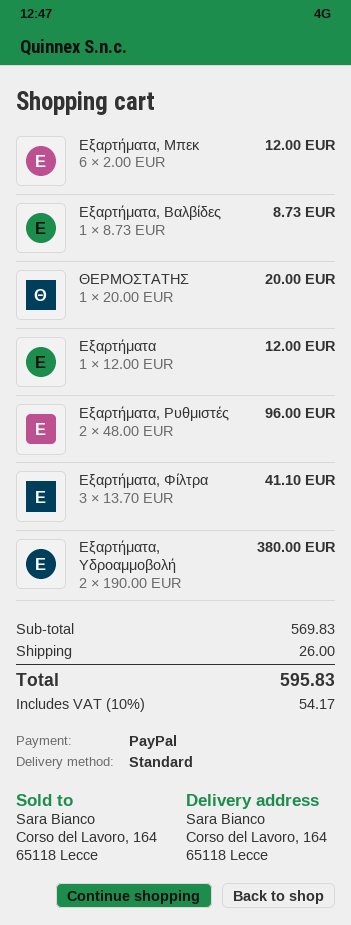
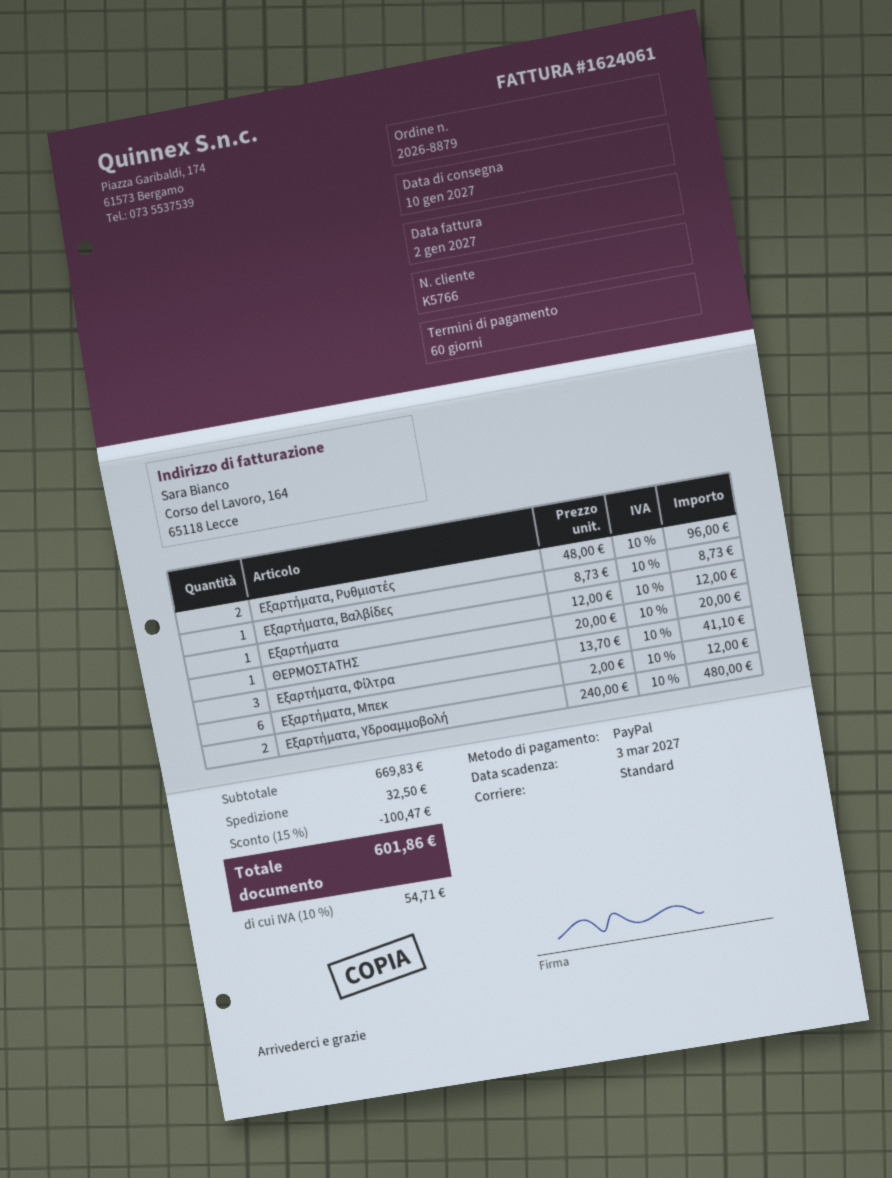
Εξαρτήματα, Υδροαμμοβολή: 2 x 190.00 = 380.00 -> 2 x 240.00 = 480.00
subtotal: 569.83 -> 669.83
discount: none -> 15% = 100.47
shipping: 26.00 -> 32.50
tax: 10% = 54.17 -> 10% = 54.71
total: 595.83 -> 601.86

